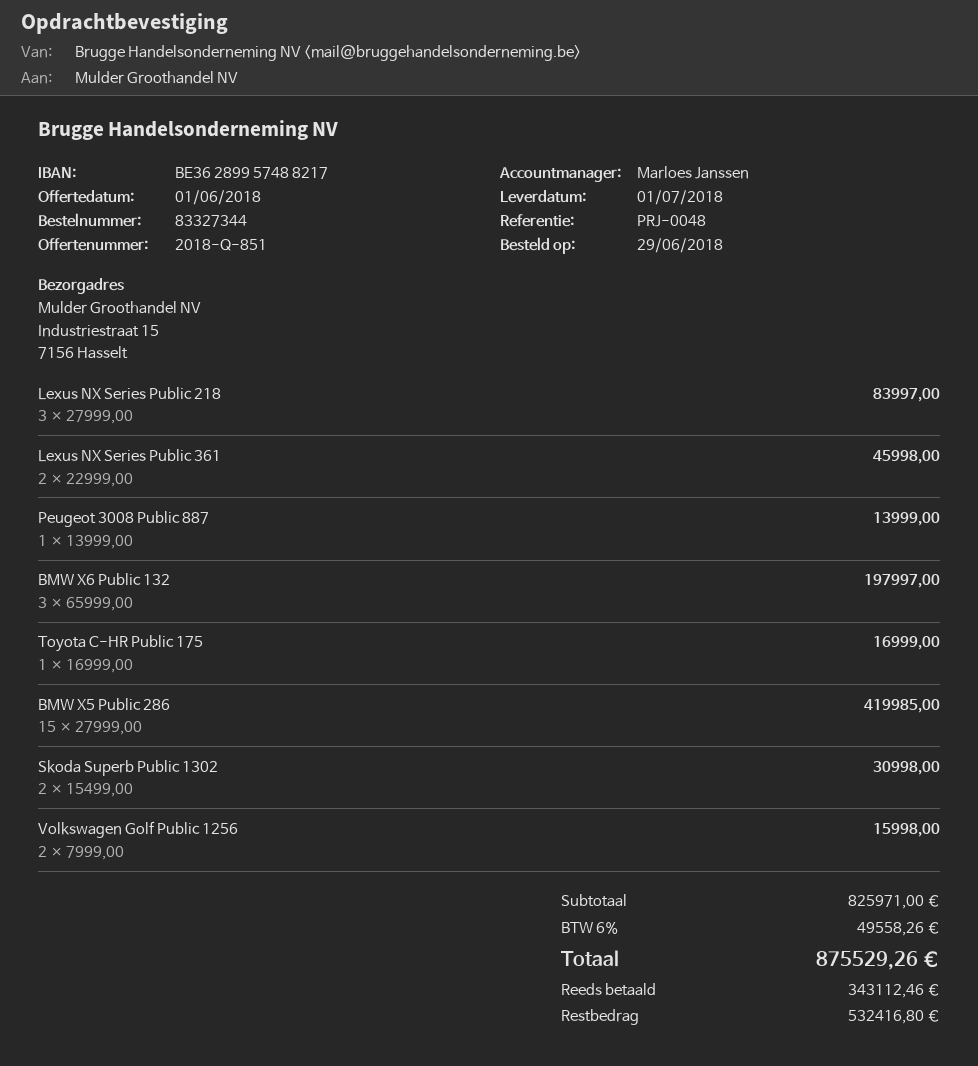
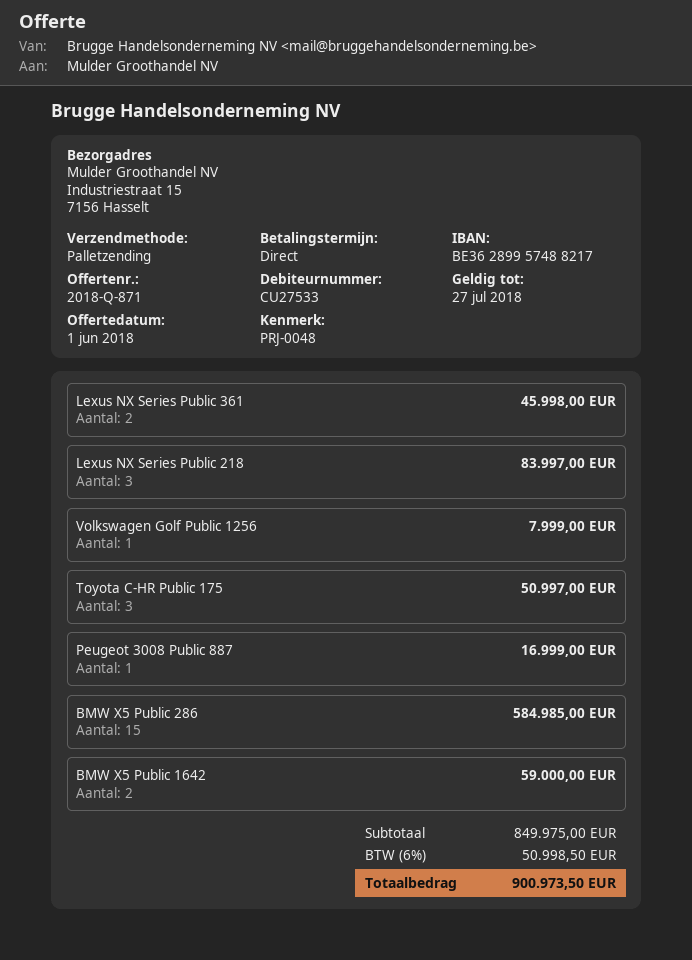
quote number: 2018-Q-851 -> 2018-Q-871
Peugeot 3008 Public 887: 1 for 13999.00 -> 1 for 16999.00
BMW X6 Public 132: 3 for 197997.00 -> none
Toyota C-HR Public 175: 1 for 16999.00 -> 3 for 50997.00
BMW X5 Public 286: 15 for 419985.00 -> 15 for 584985.00
Skoda Superb Public 1302: 2 for 30998.00 -> none
Volkswagen Golf Public 1256: 2 for 15998.00 -> 1 for 7999.00
BMW X5 Public 1642: none -> 2 for 59000.00
subtotal: 825971.00 -> 849975.00
tax: 6% = 49558.26 -> 6% = 50998.50
total: 875529.26 -> 900973.50

